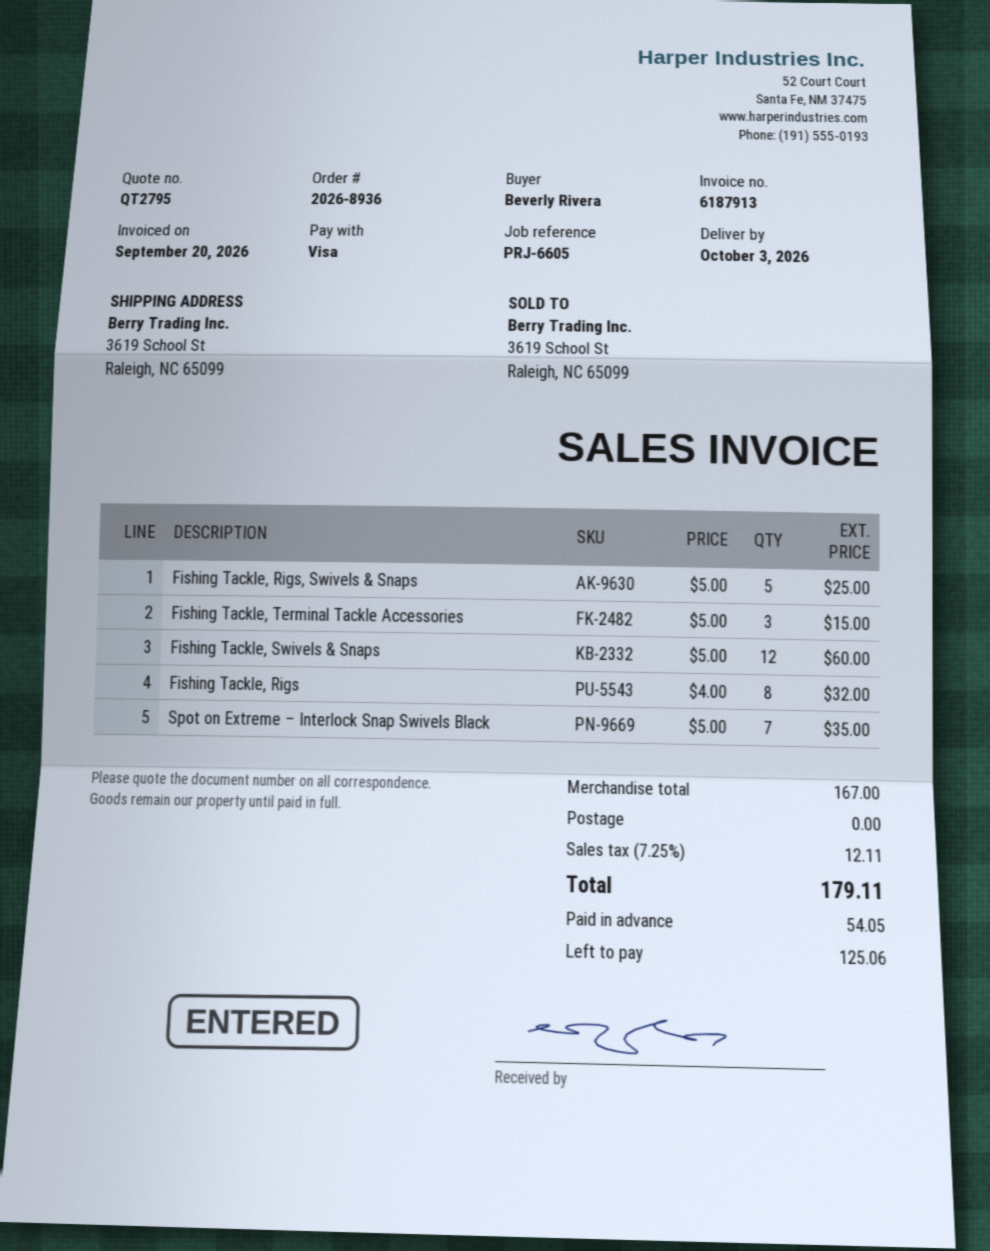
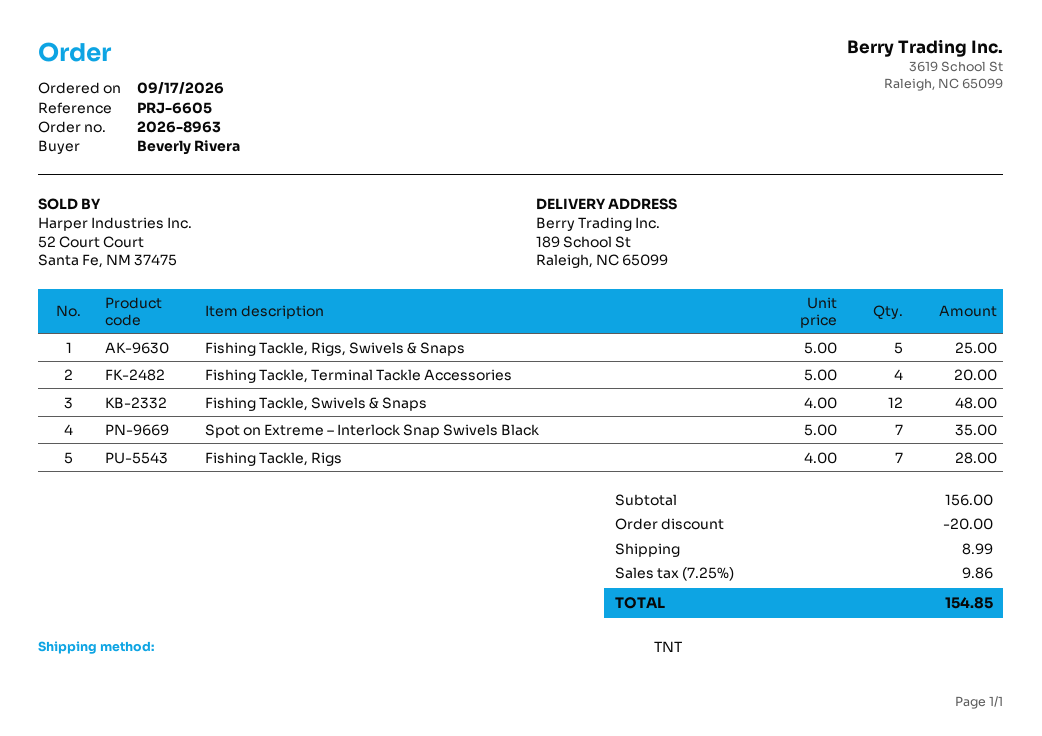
order number: 2026-8936 -> 2026-8963
ship to: 3619 School St, Raleigh, NC 65099 -> 189 School St, Raleigh, NC 65099
Fishing Tackle, Terminal Tackle Accessories: 3 x 5.00 = 15.00 -> 4 x 5.00 = 20.00
Fishing Tackle, Swivels & Snaps: 12 x 5.00 = 60.00 -> 12 x 4.00 = 48.00
Fishing Tackle, Rigs: 8 x 4.00 = 32.00 -> 7 x 4.00 = 28.00
subtotal: 167.00 -> 156.00
discount: none -> 20.00
shipping: 0.00 -> 8.99
tax: 7.25% = 12.11 -> 7.25% = 9.86
total: 179.11 -> 154.85

